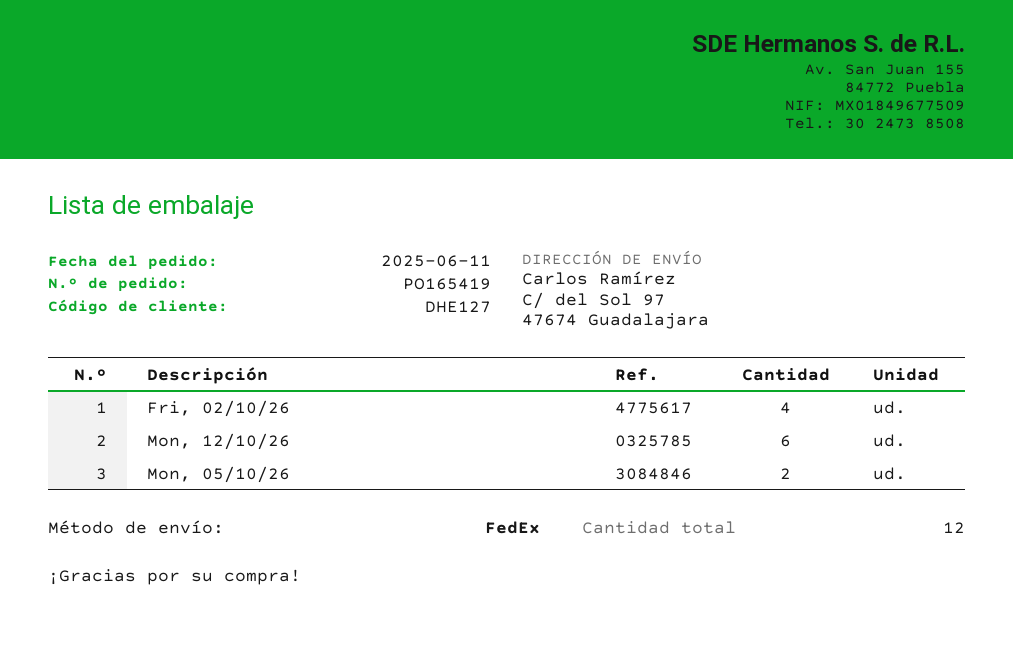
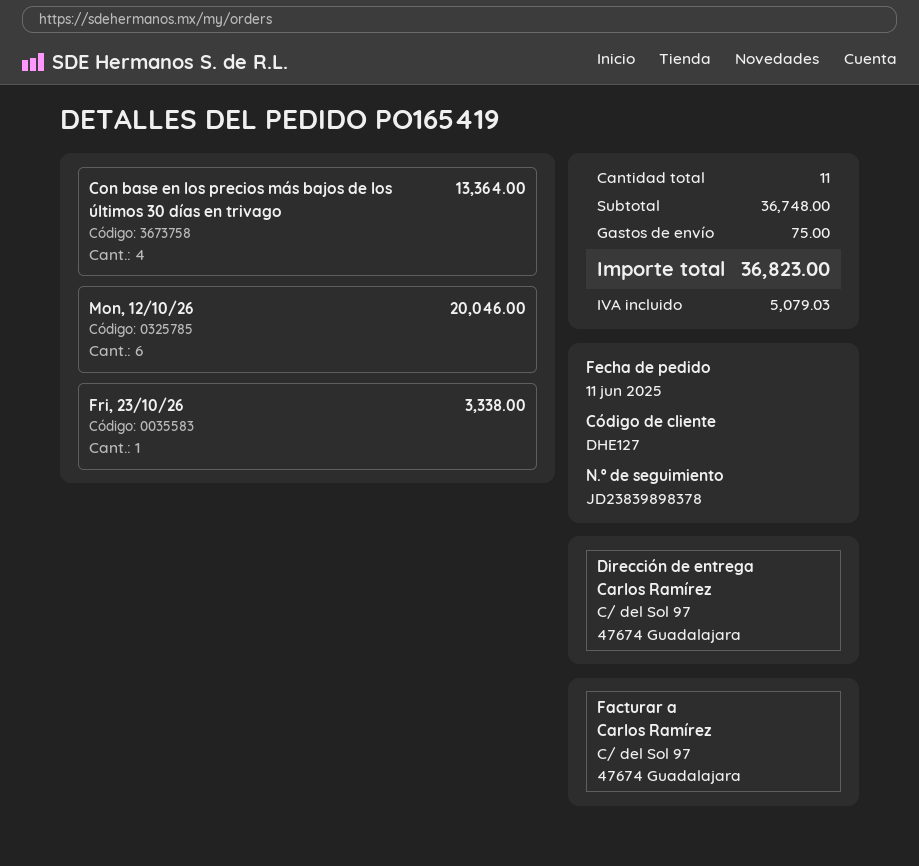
Fri, 02/10/26: 4 -> none
Mon, 05/10/26: 2 -> none
Con base en los precios más bajos de los últimos 30 días en trivago: none -> 4
Fri, 23/10/26: none -> 1
total quantity: 12 -> 11

